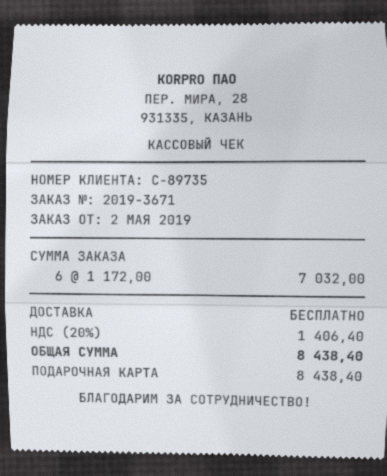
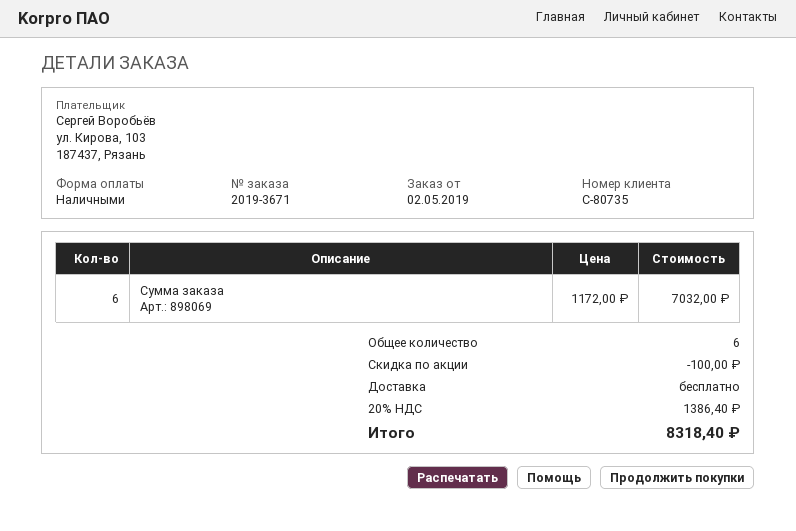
customer number: C-89735 -> C-80735
payment method: gift card -> cash
discount: none -> 100.00
tax: 20% = 1406.40 -> 20% = 1386.40
total: 8438.40 -> 8318.40

